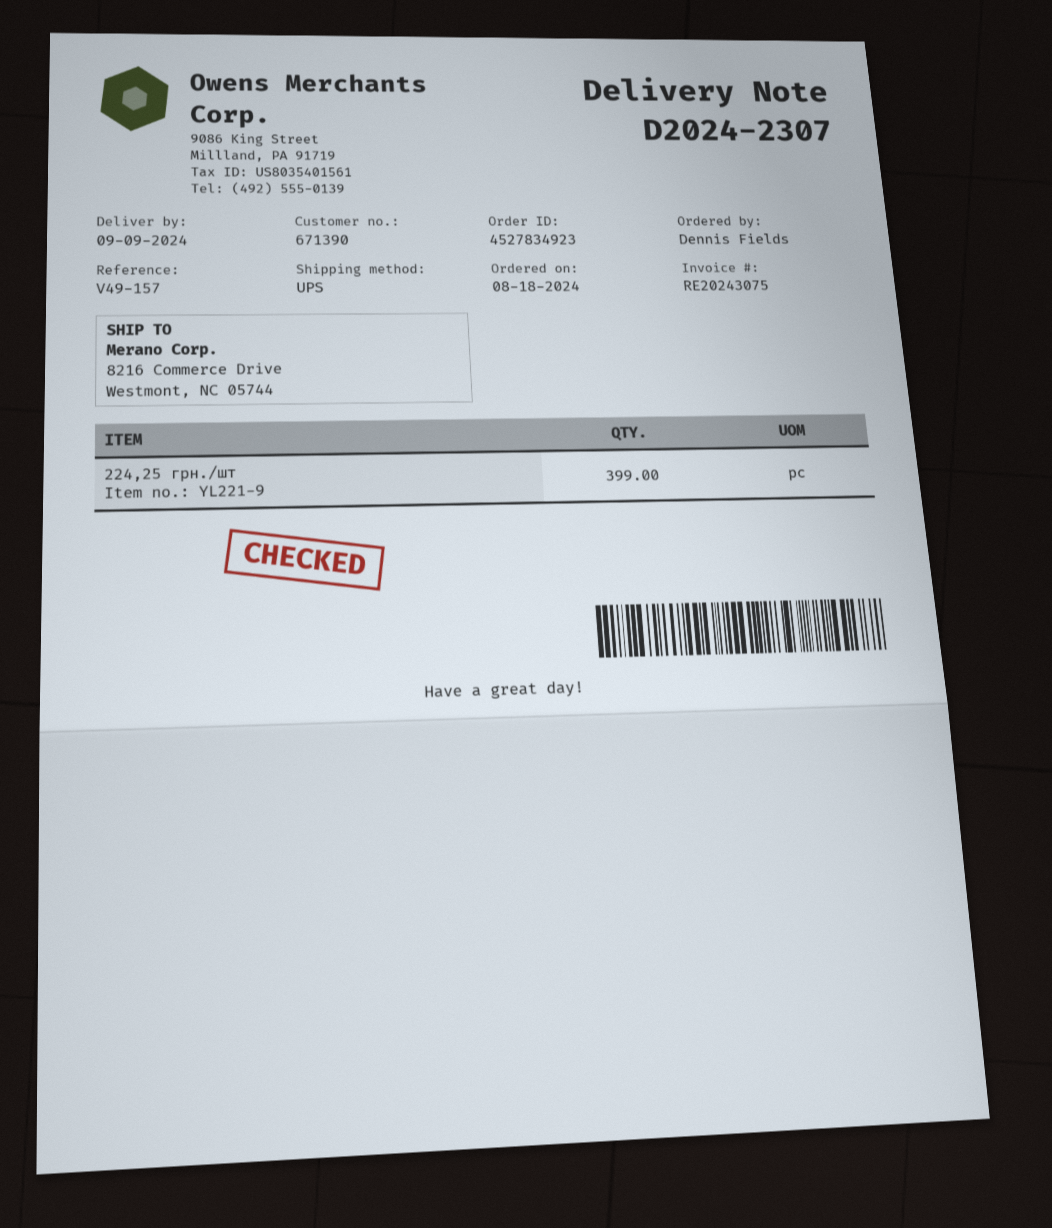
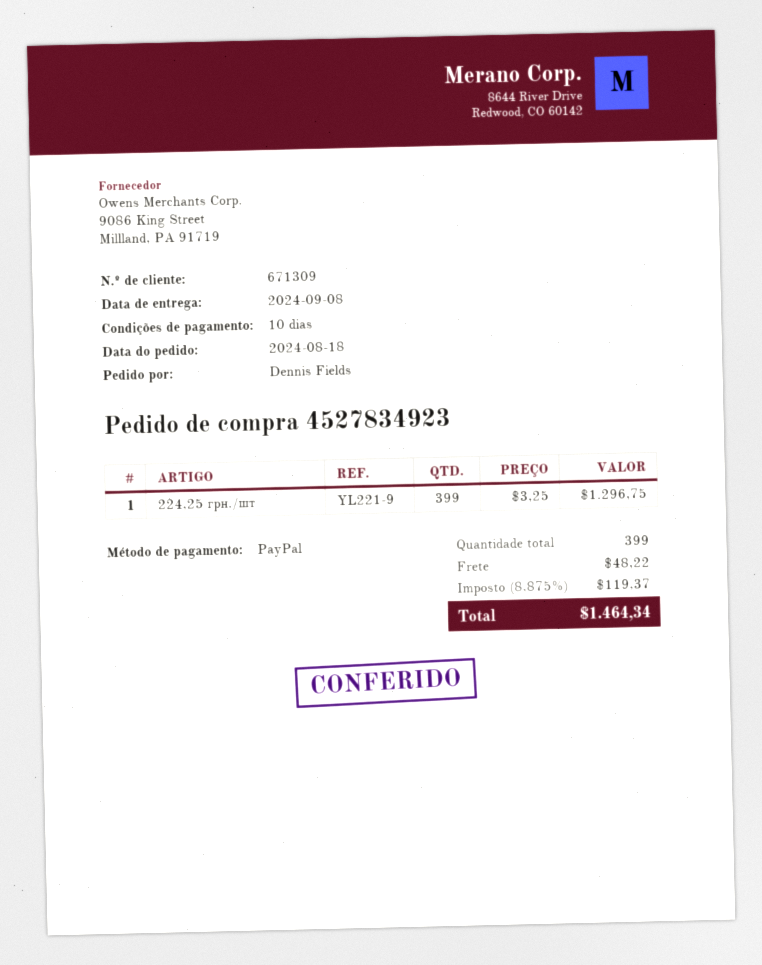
delivery date: 2024-09-09 -> 2024-09-08
customer number: 671390 -> 671309

